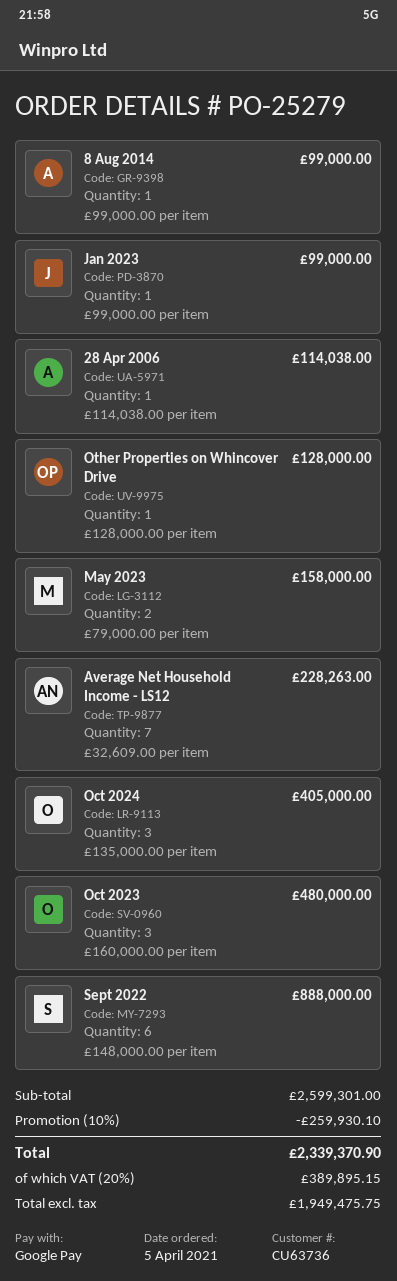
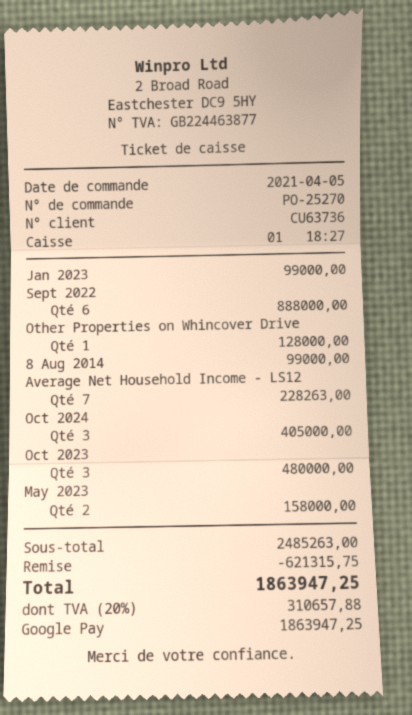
order number: PO-25279 -> PO-25270
28 Apr 2006: 1 for 114038.00 -> none
subtotal: 2599301.00 -> 2485263.00
discount: 259930.10 -> 621315.75
tax: 20% = 389895.15 -> 20% = 310657.88
total: 2339370.90 -> 1863947.25

